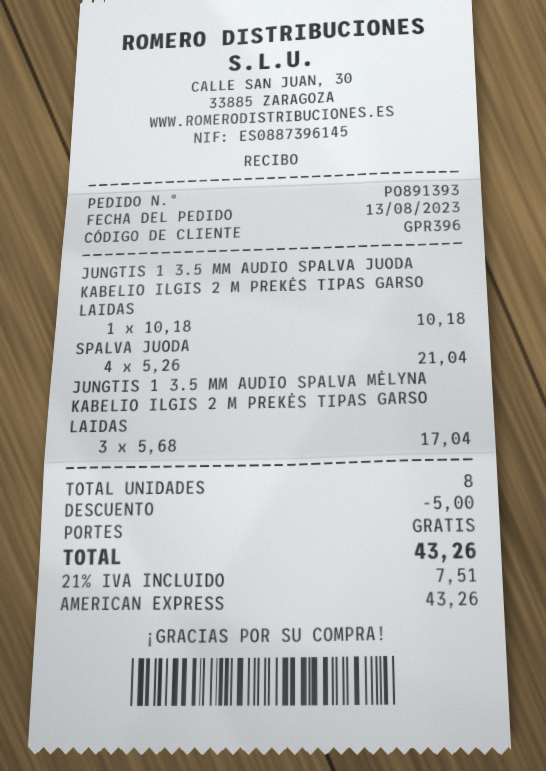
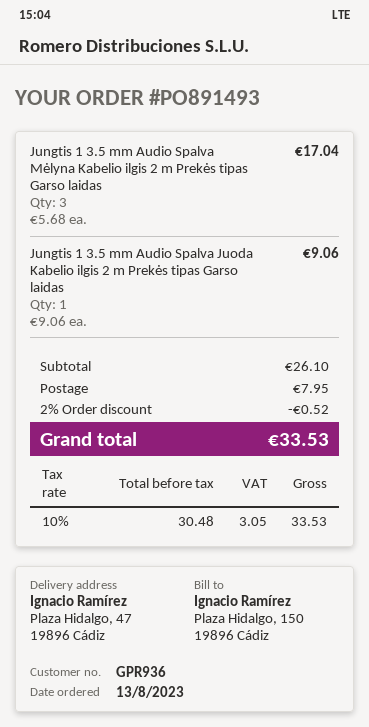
order number: PO891393 -> PO891493
customer number: GPR396 -> GPR936
JUNGTIS 1 3.5 MM AUDIO SPALVA JUODA KABELIO ILGIS 2 M PREKĖS TIPAS GARSO LAIDAS: 1 x 10.18 = 10.18 -> 1 x 9.06 = 9.06
SPALVA JUODA: 4 x 5.26 = 21.04 -> none
discount: 5.00 -> 0.52
shipping: 0.00 -> 7.95
tax: 21% = 7.51 -> 10% = 3.05
total: 43.26 -> 33.53

